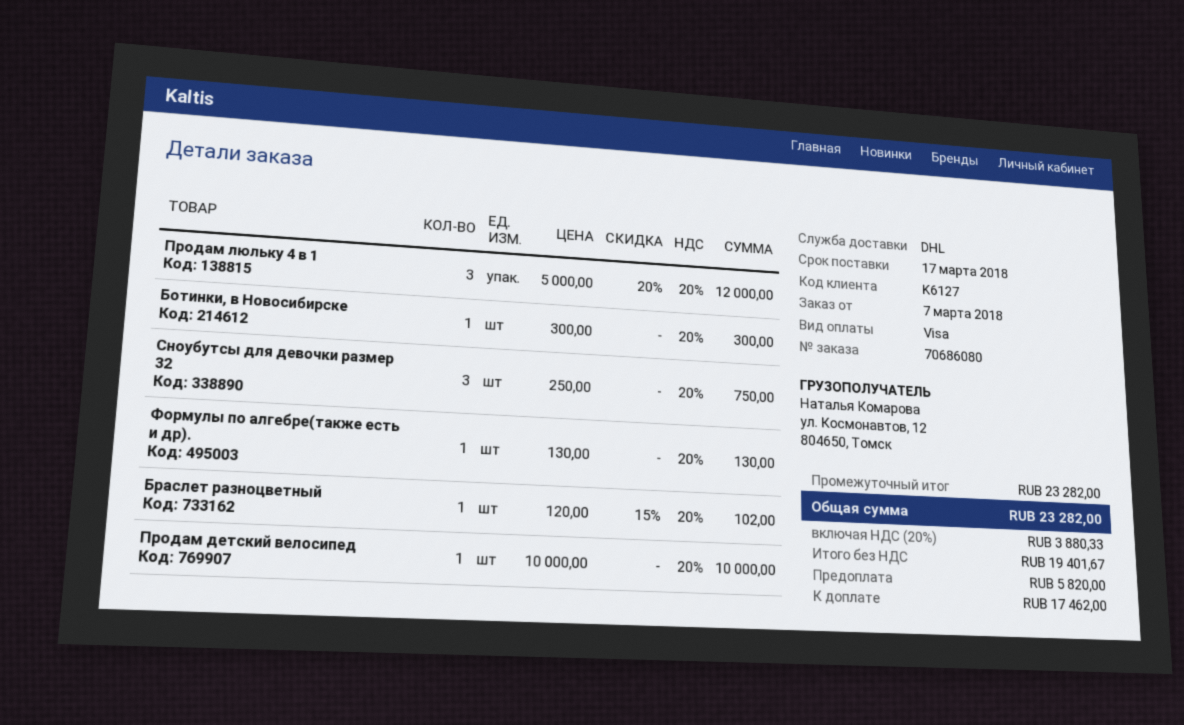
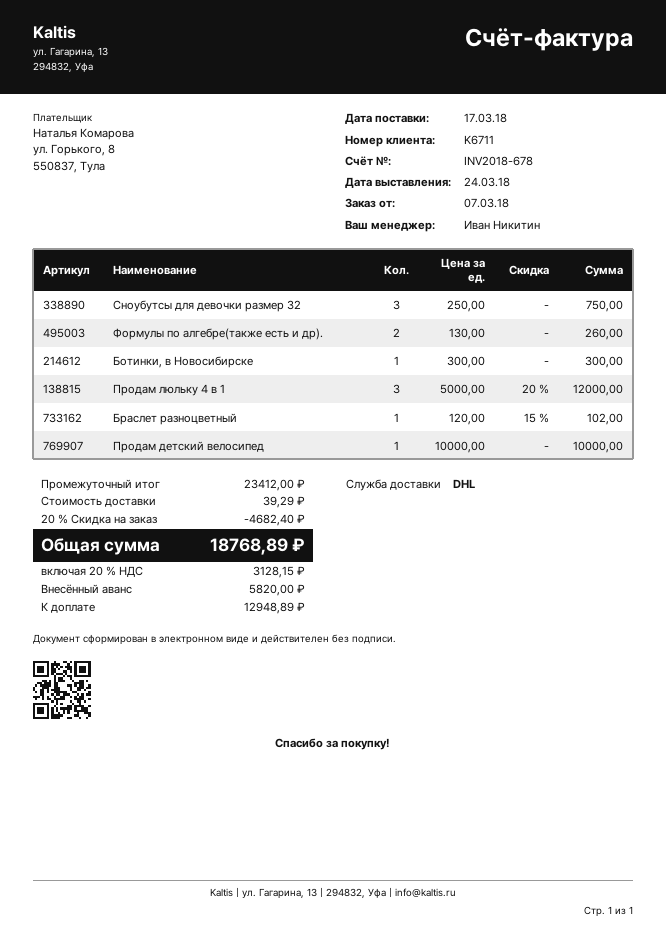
customer number: K6127 -> K6711
Формулы по алгебре(также есть и др).: 1 x 130.00 = 130.00 -> 2 x 130.00 = 260.00
subtotal: 23282.00 -> 23412.00
discount: none -> 20% = 4682.40
shipping: none -> 39.29
tax: 20% = 3880.33 -> 20% = 3128.15
total: 23282.00 -> 18768.89
balance: 17462.00 -> 12948.89

